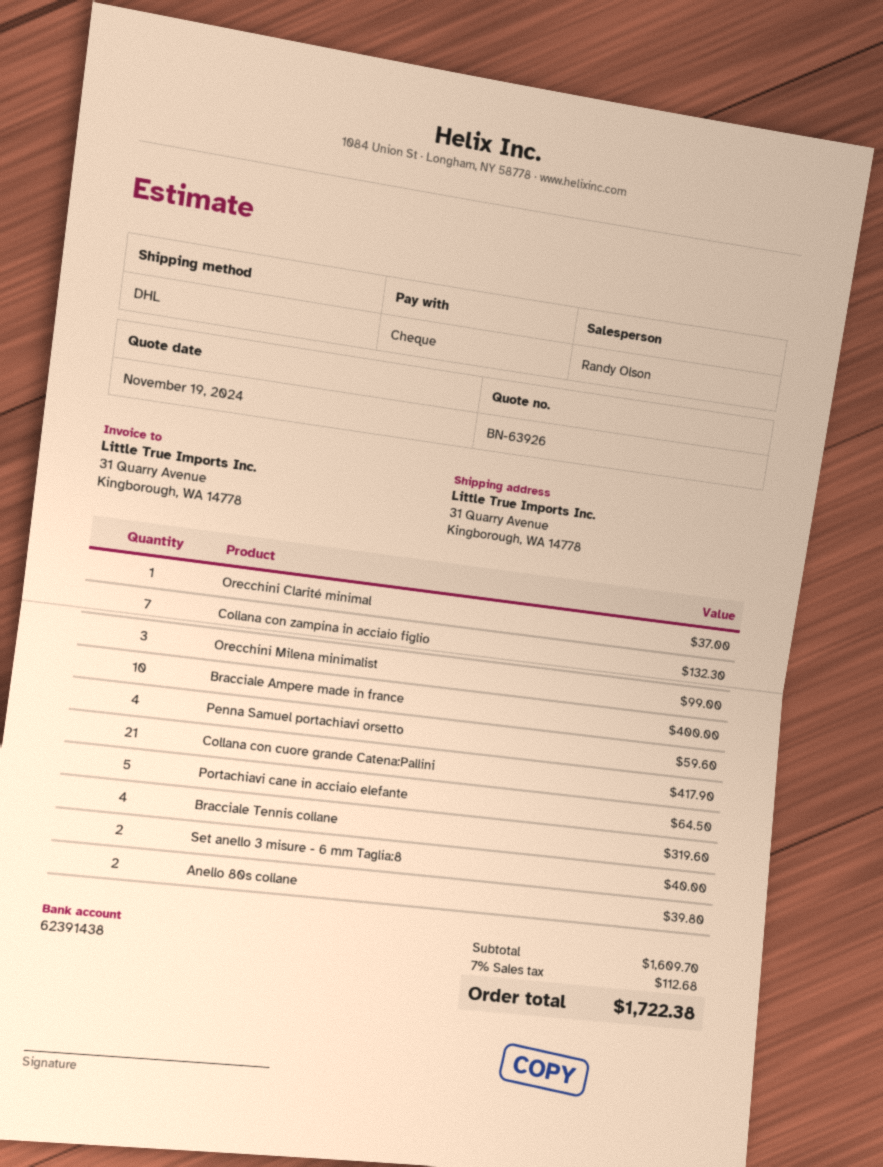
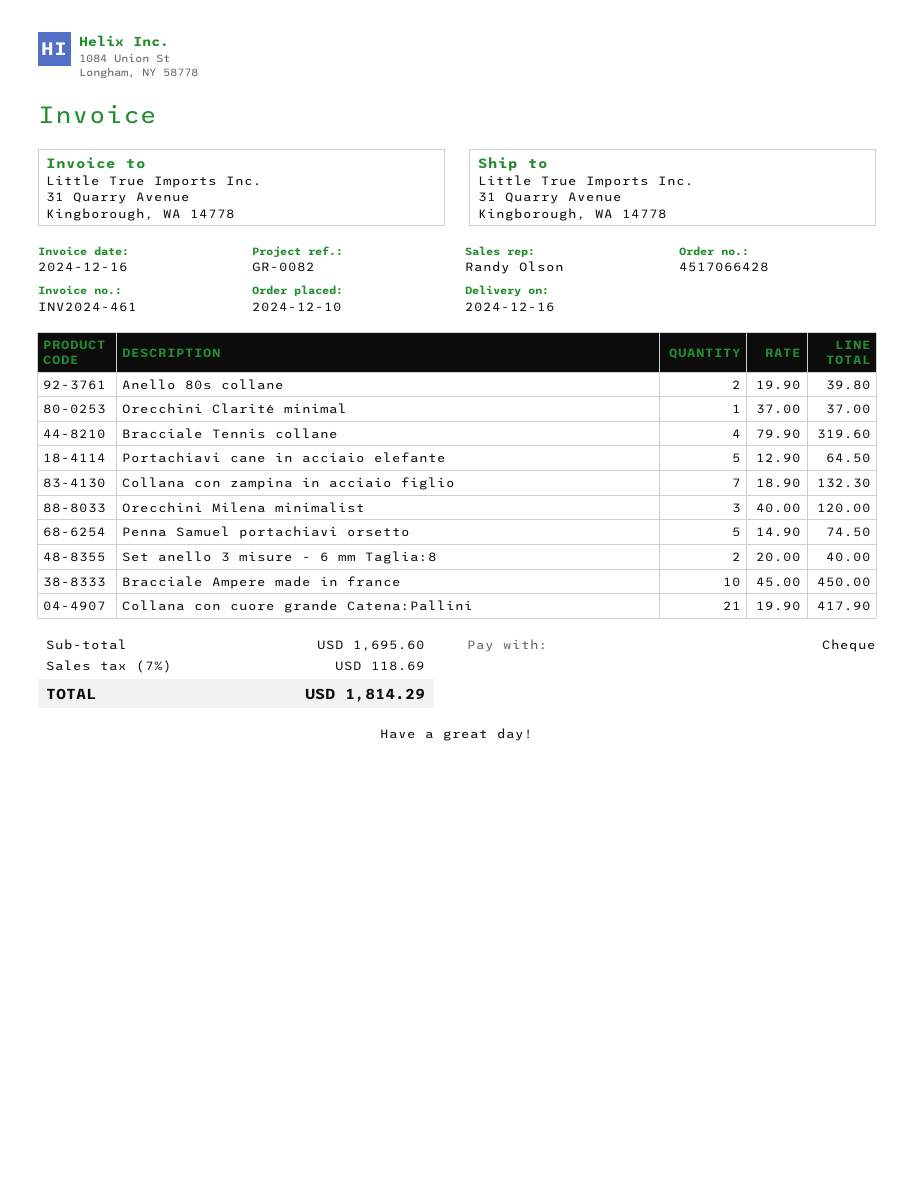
Orecchini Milena minimalist: 3 for 99.00 -> 3 for 120.00
Bracciale Ampere made in france: 10 for 400.00 -> 10 for 450.00
Penna Samuel portachiavi orsetto: 4 for 59.60 -> 5 for 74.50
subtotal: 1609.70 -> 1695.60
tax: 7% = 112.68 -> 7% = 118.69
total: 1722.38 -> 1814.29

